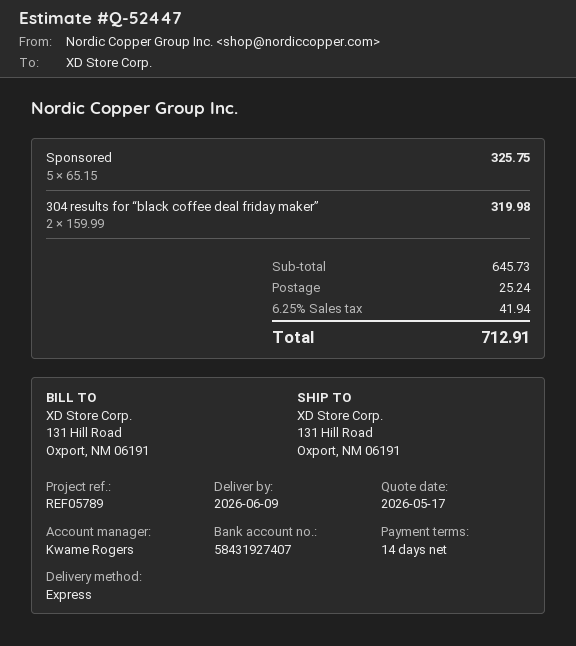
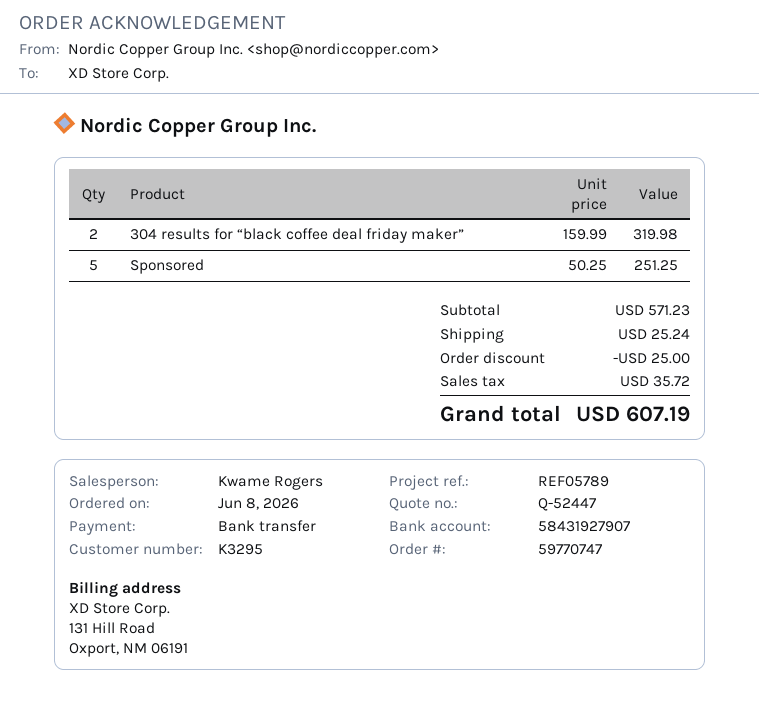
bank account: 58431927407 -> 58431927907
Sponsored: 5 x 65.15 = 325.75 -> 5 x 50.25 = 251.25
subtotal: 645.73 -> 571.23
discount: none -> 25.00
tax: 41.94 -> 35.72
total: 712.91 -> 607.19

